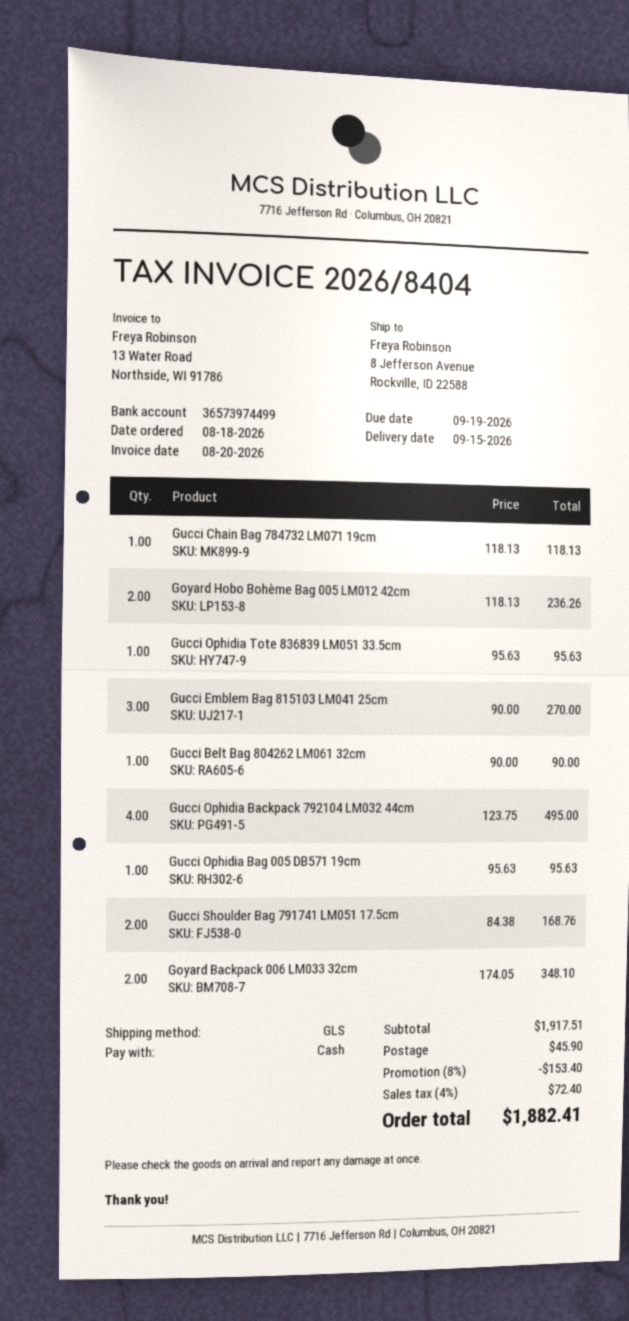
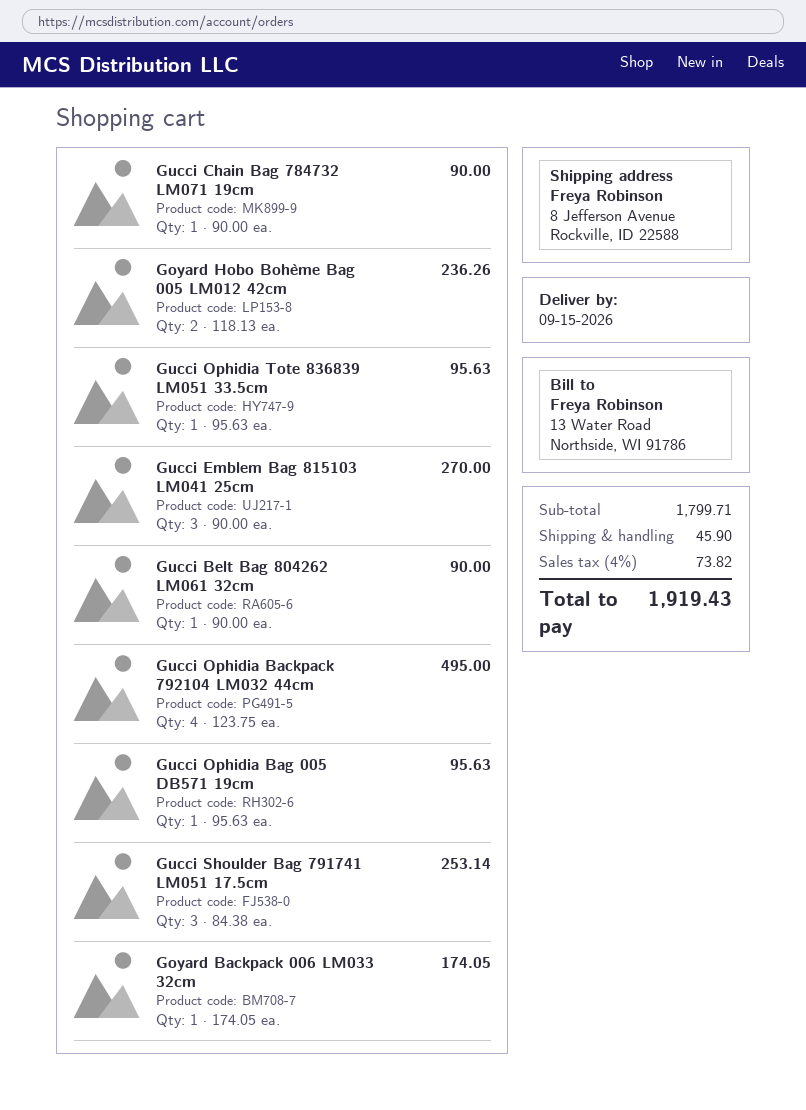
Gucci Chain Bag 784732 LM071 19cm: 1 x 118.13 = 118.13 -> 1 x 90.00 = 90.00
Gucci Shoulder Bag 791741 LM051 17.5cm: 2 x 84.38 = 168.76 -> 3 x 84.38 = 253.14
Goyard Backpack 006 LM033 32cm: 2 x 174.05 = 348.10 -> 1 x 174.05 = 174.05
subtotal: 1917.51 -> 1799.71
discount: 8% = 153.40 -> none
tax: 4% = 72.40 -> 4% = 73.82
total: 1882.41 -> 1919.43

